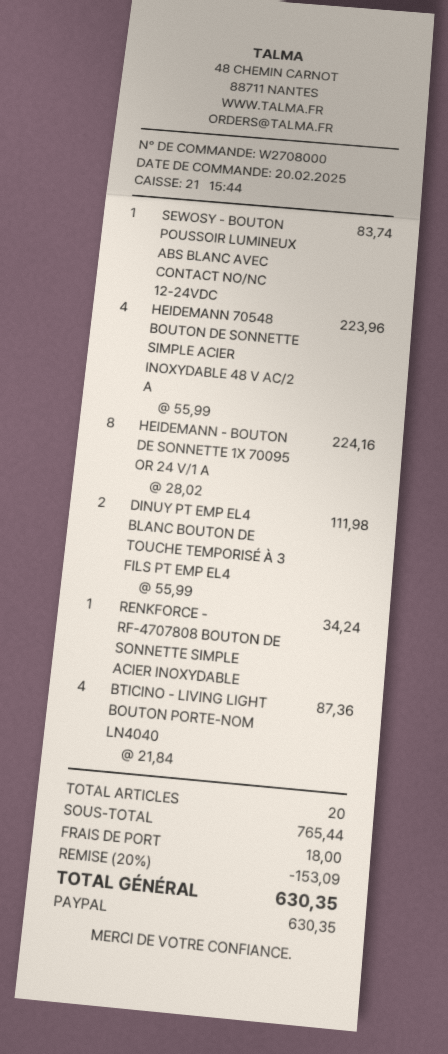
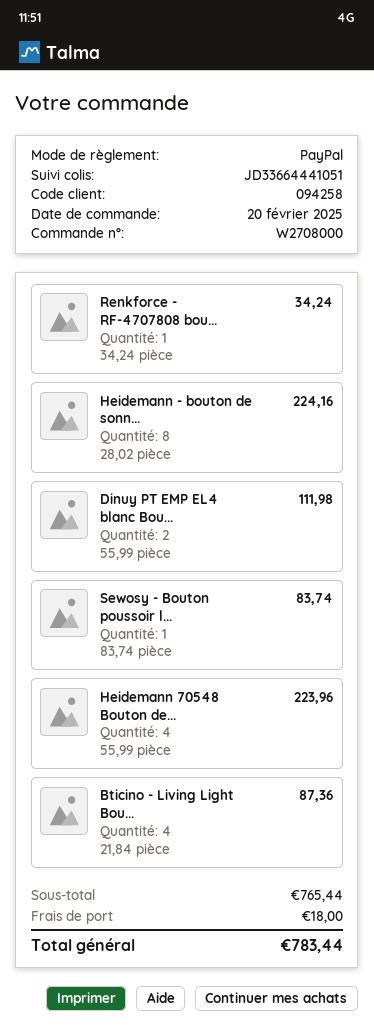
discount: 20% = 153.09 -> none
total: 630.35 -> 783.44

